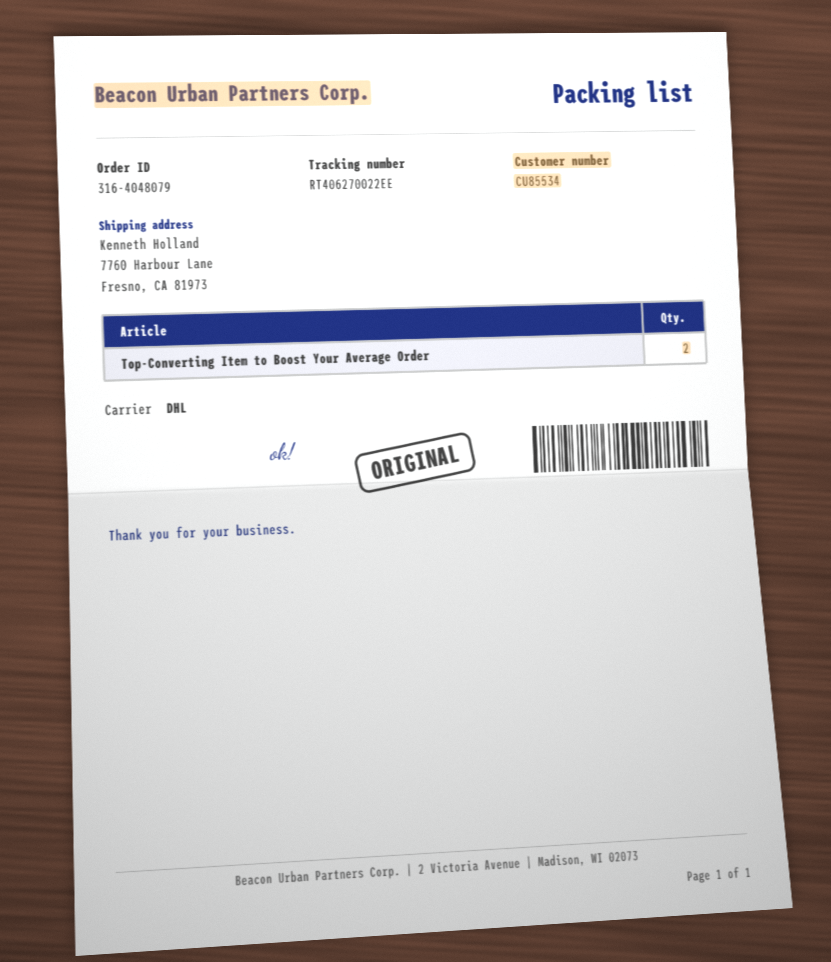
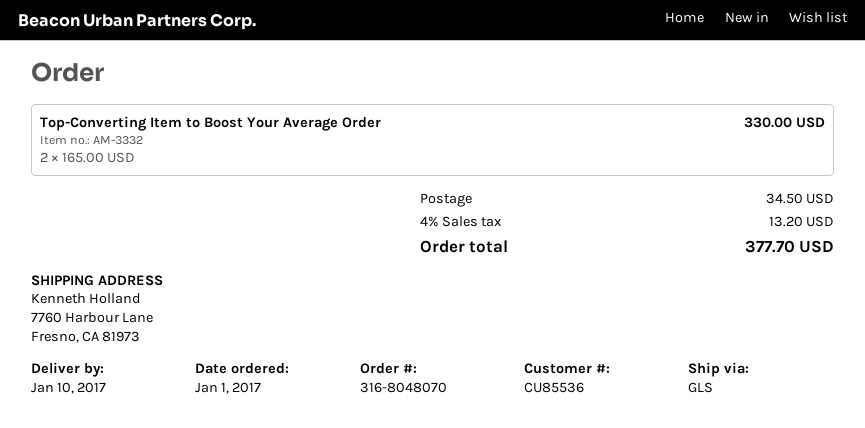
order number: 316-4048079 -> 316-8048070
customer number: CU85534 -> CU85536
shipping method: DHL -> GLS

